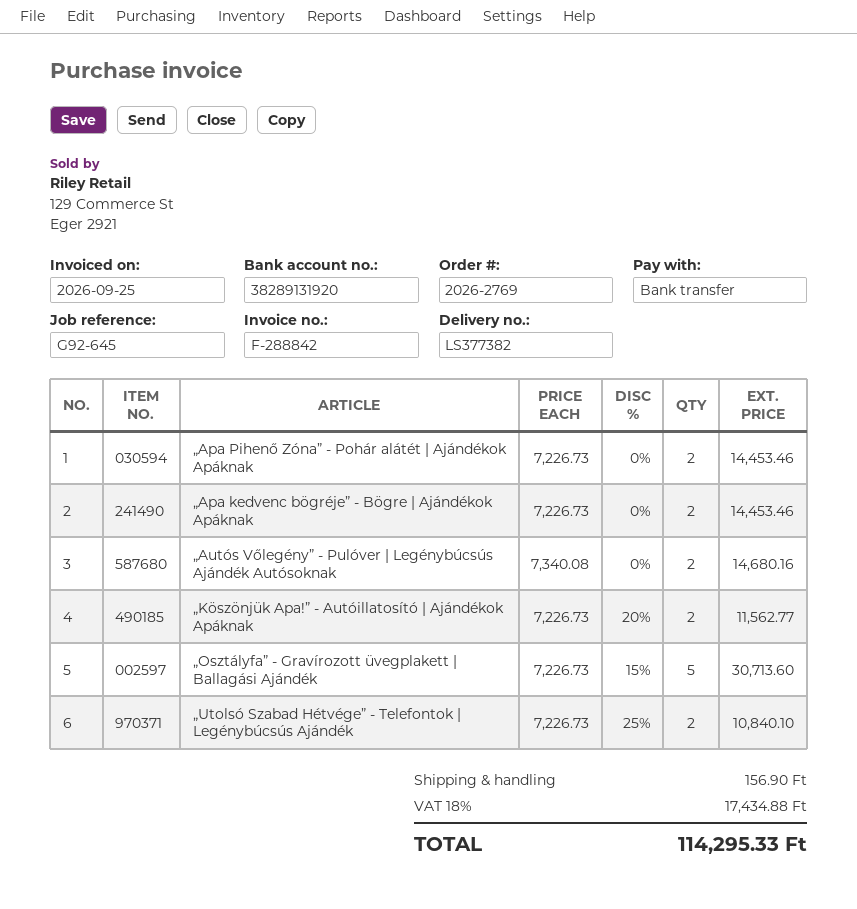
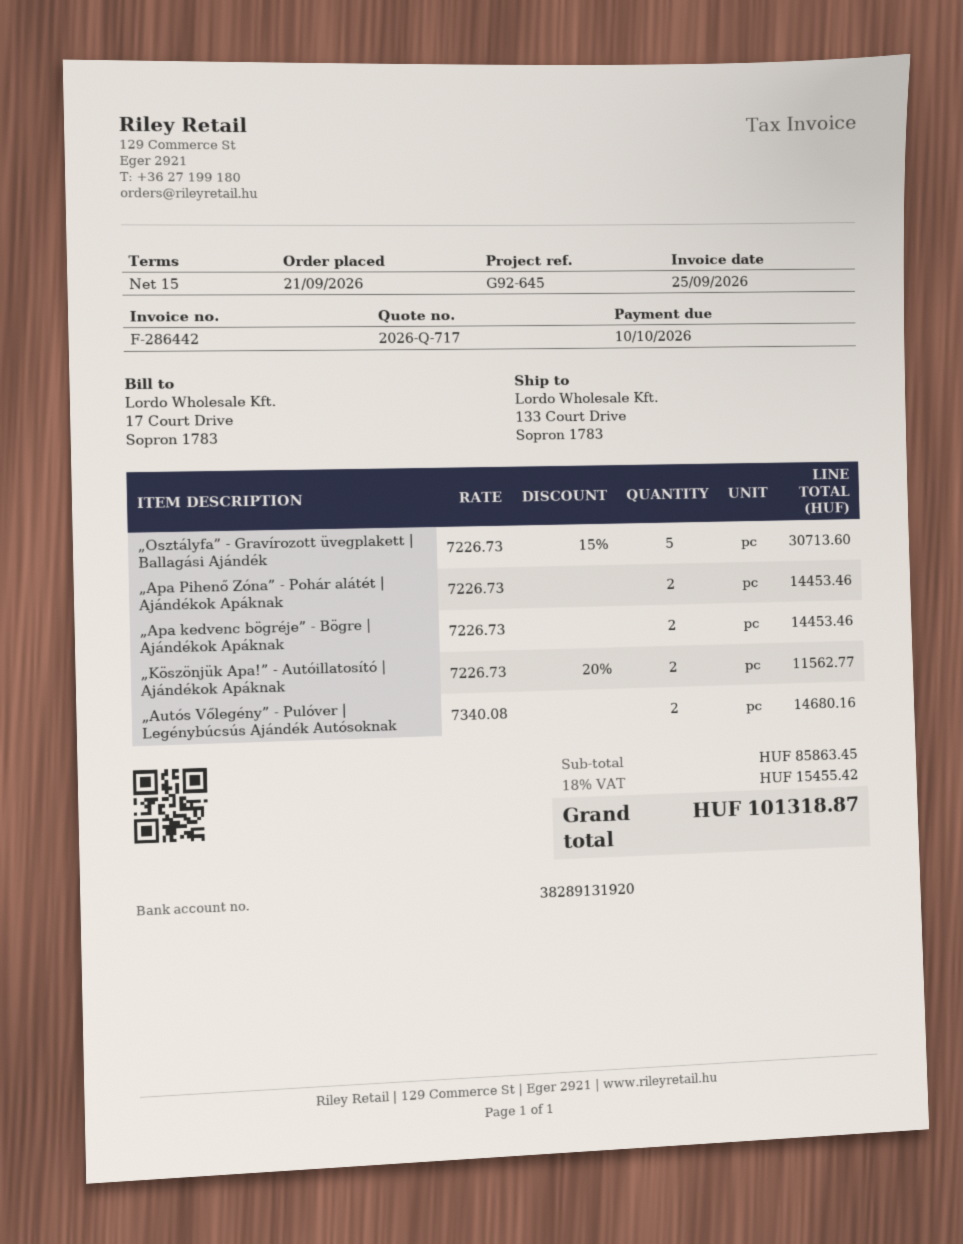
invoice number: F-288842 -> F-286442
„Utolsó Szabad Hétvége” - Telefontok | Legénybúcsús Ajándék: 2 x 7226.73 - 25% = 10840.10 -> none
shipping: 156.90 -> none
tax: 18% = 17434.88 -> 18% = 15455.42
total: 114295.33 -> 101318.87

